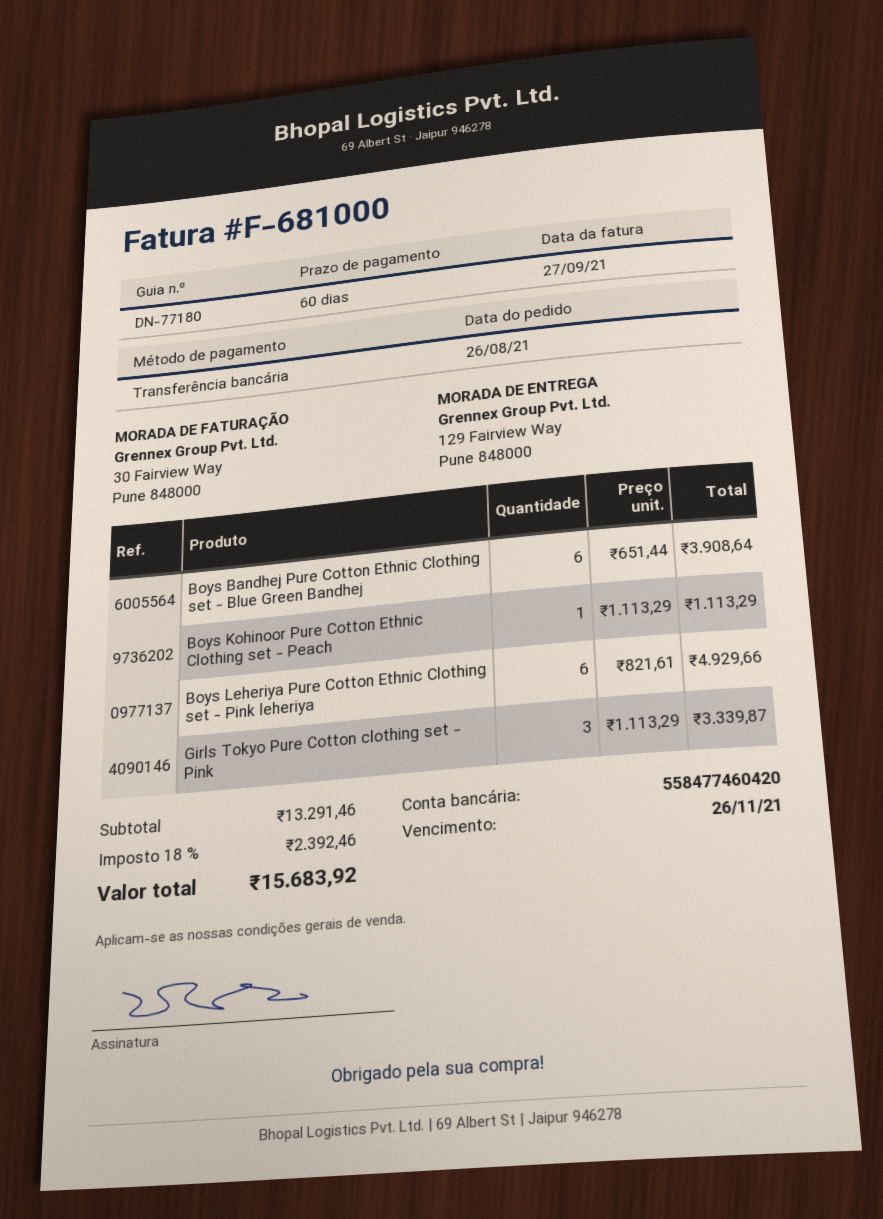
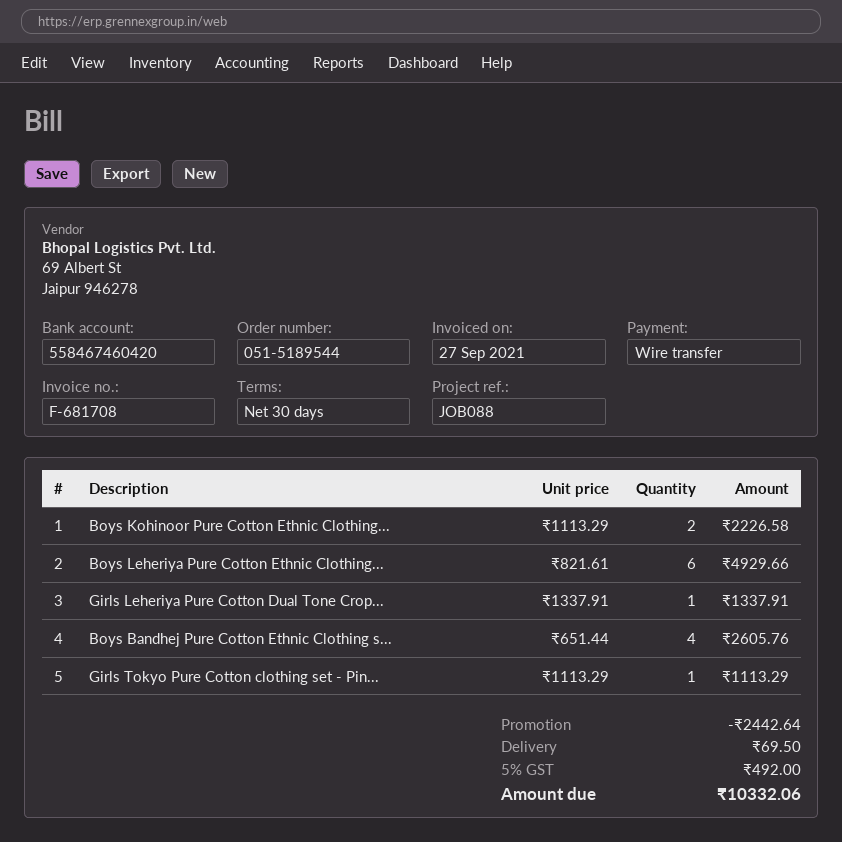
invoice number: F-681000 -> F-681708
payment terms: 60 days -> 30 days
bank account: 558477460420 -> 558467460420
Boys Bandhej Pure Cotton Ethnic Clothing set - Blue Green Bandhej: 6 x 651.44 = 3908.64 -> 4 x 651.44 = 2605.76
Boys Kohinoor Pure Cotton Ethnic Clothing set - Peach: 1 x 1113.29 = 1113.29 -> 2 x 1113.29 = 2226.58
Girls Tokyo Pure Cotton clothing set - Pink: 3 x 1113.29 = 3339.87 -> 1 x 1113.29 = 1113.29
Girls Leheriya Pure Cotton Dual Tone Crop...: none -> 1 x 1337.91 = 1337.91
discount: none -> 2442.64
shipping: none -> 69.50
tax: 18% = 2392.46 -> 5% = 492.00
total: 15683.92 -> 10332.06

